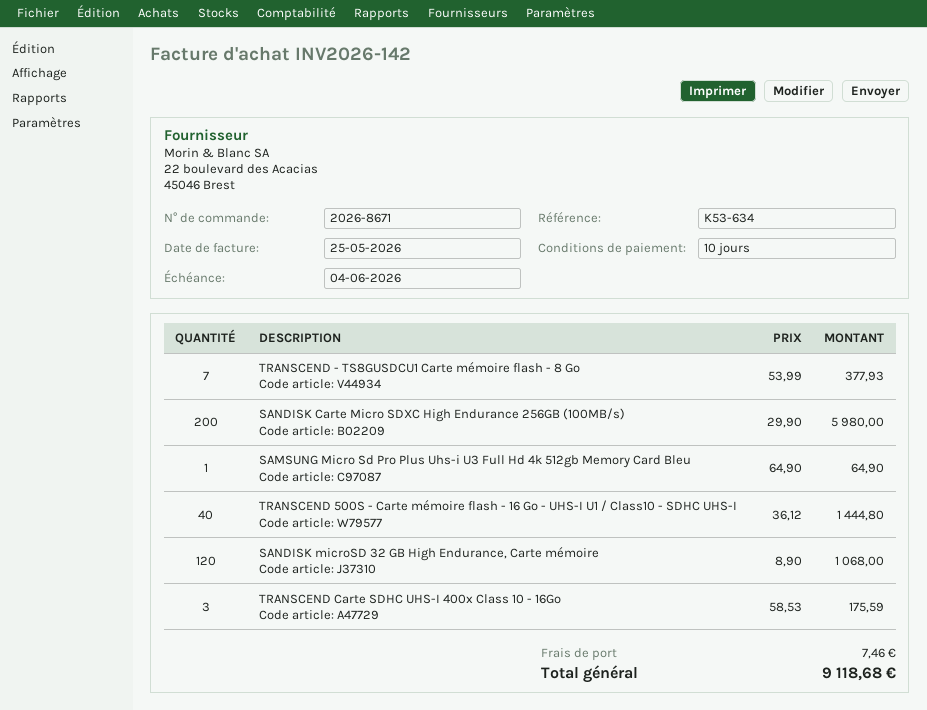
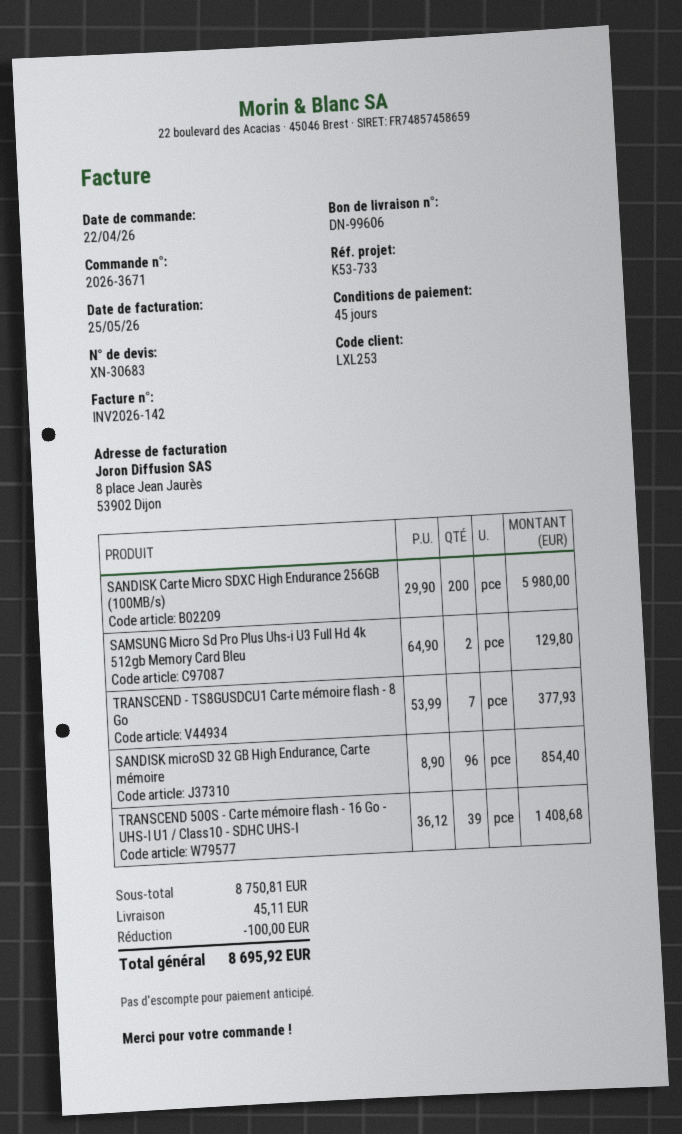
order number: 2026-8671 -> 2026-3671
payment terms: 10 days -> 45 days
reference: K53-634 -> K53-733
SAMSUNG Micro Sd Pro Plus Uhs-i U3 Full Hd 4k 512gb Memory Card Bleu: 1 x 64.90 = 64.90 -> 2 x 64.90 = 129.80
TRANSCEND 500S - Carte mémoire flash - 16 Go - UHS-I U1 / Class10 - SDHC UHS-I: 40 x 36.12 = 1444.80 -> 39 x 36.12 = 1408.68
SANDISK microSD 32 GB High Endurance, Carte mémoire: 120 x 8.90 = 1068.00 -> 96 x 8.90 = 854.40
TRANSCEND Carte SDHC UHS-I 400x Class 10 - 16Go: 3 x 58.53 = 175.59 -> none
discount: none -> 100.00
shipping: 7.46 -> 45.11
total: 9118.68 -> 8695.92

